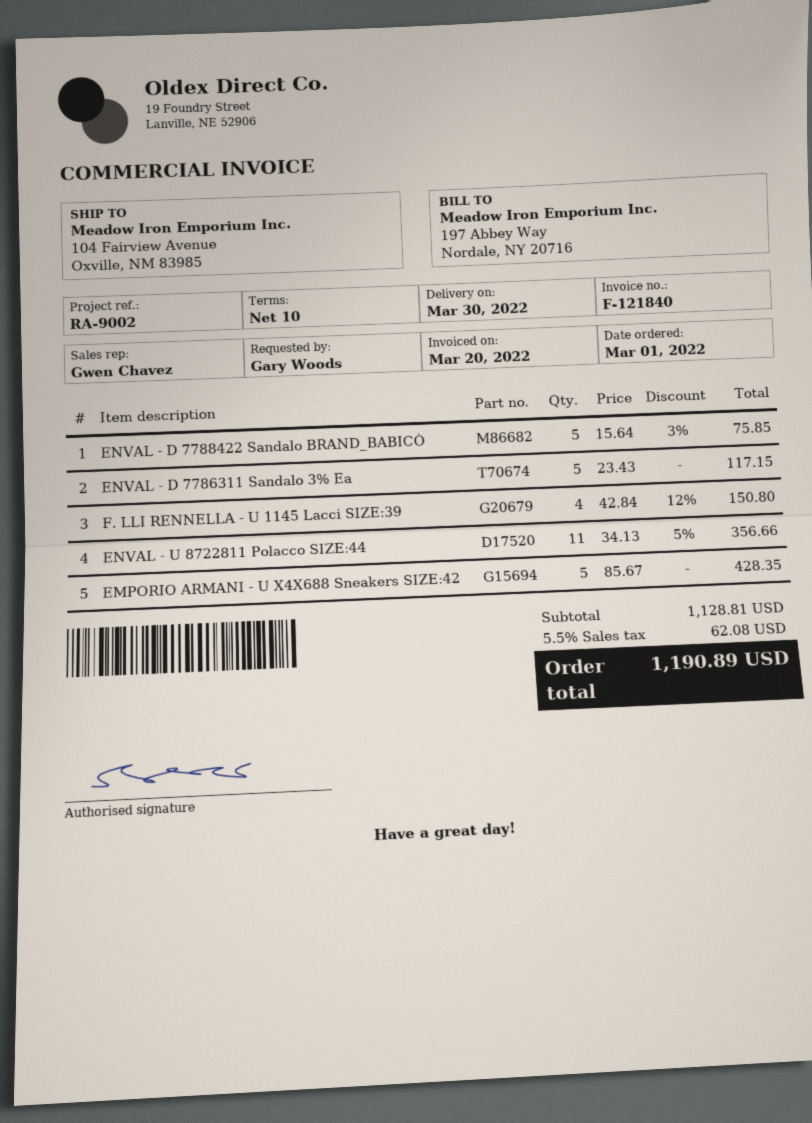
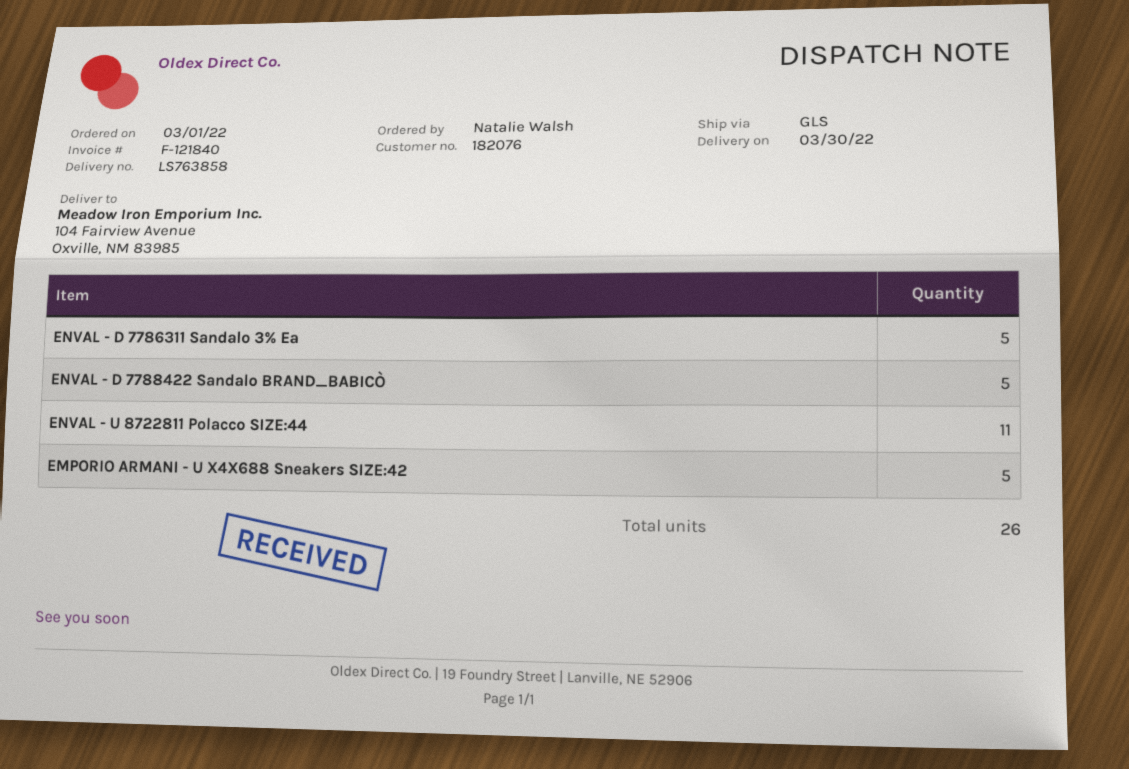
ordered by: Gary Woods -> Natalie Walsh
F. LLI RENNELLA - U 1145 Lacci SIZE:39: 4 -> none

